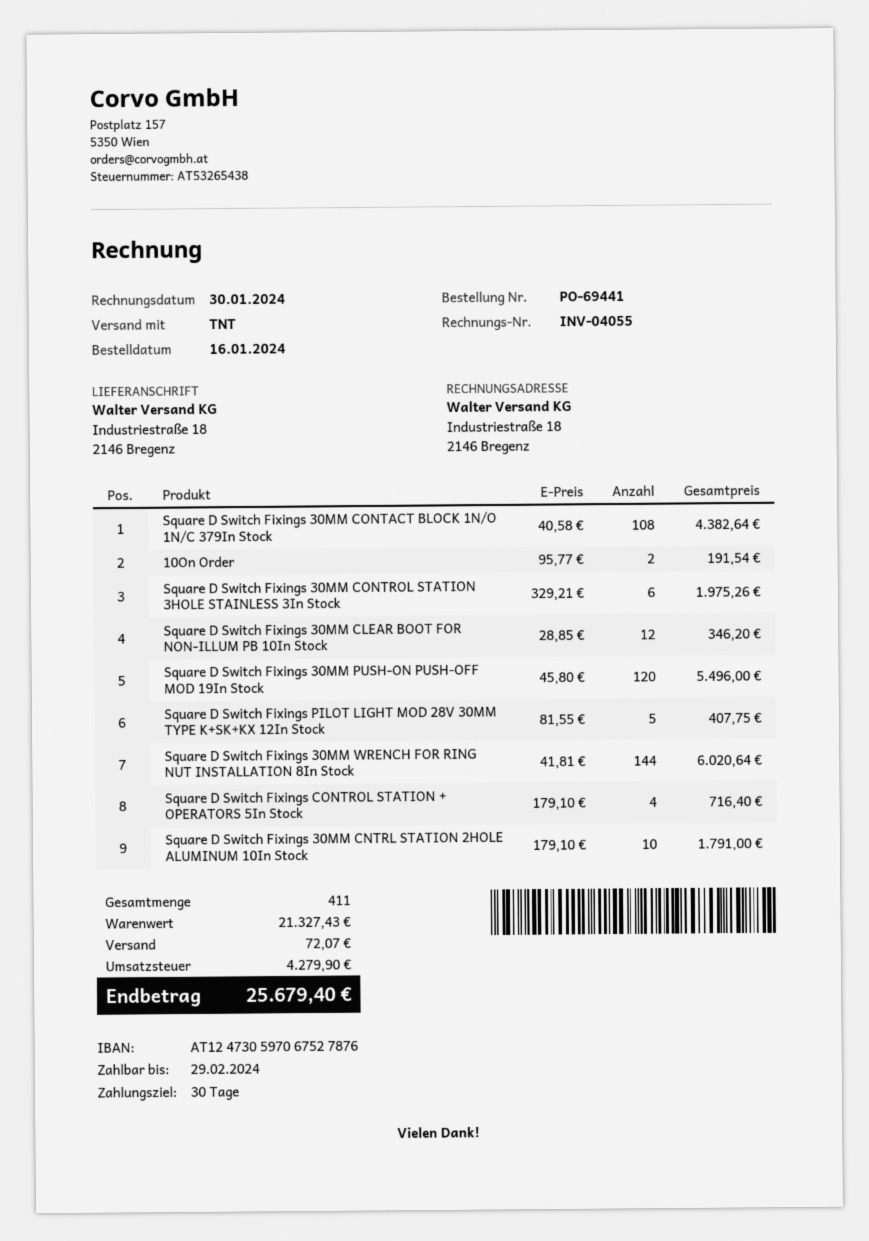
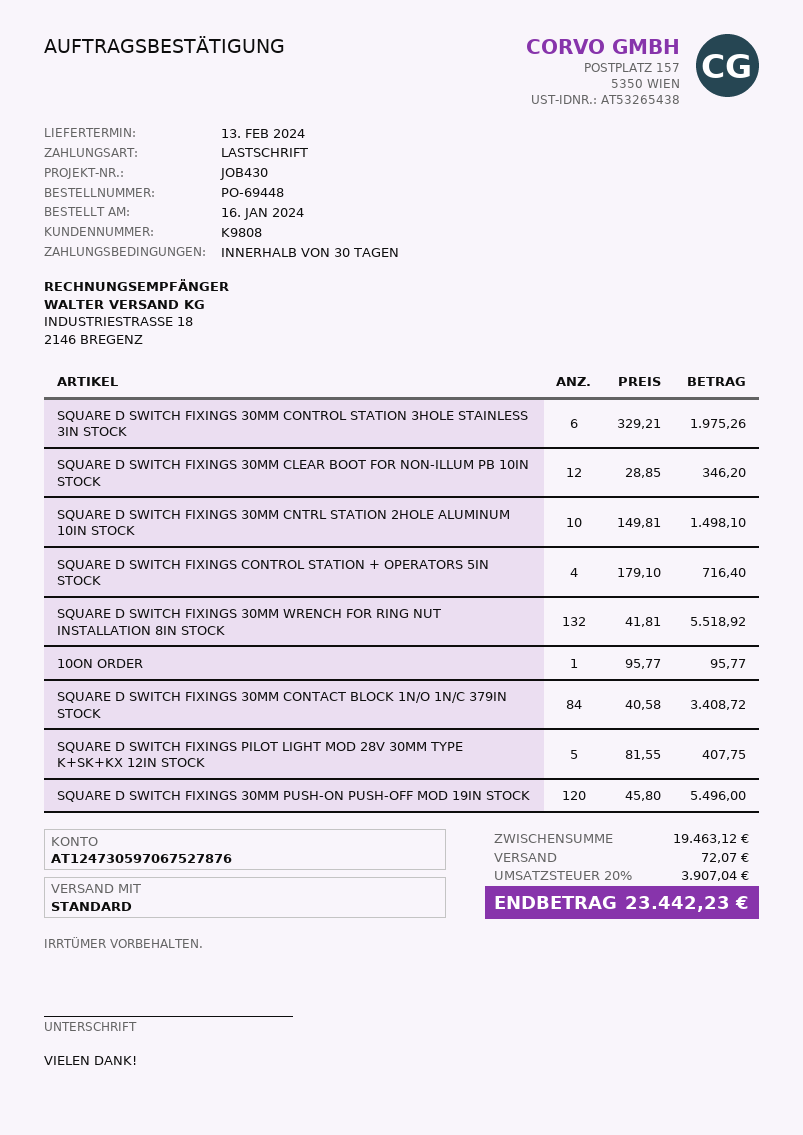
order number: PO-69441 -> PO-69448
shipping method: TNT -> standard
Square D Switch Fixings 30MM CONTACT BLOCK 1N/O 1N/C 379In Stock: 108 x 40.58 = 4382.64 -> 84 x 40.58 = 3408.72
10On Order: 2 x 95.77 = 191.54 -> 1 x 95.77 = 95.77
Square D Switch Fixings 30MM WRENCH FOR RING NUT INSTALLATION 8In Stock: 144 x 41.81 = 6020.64 -> 132 x 41.81 = 5518.92
Square D Switch Fixings 30MM CNTRL STATION 2HOLE ALUMINUM 10In Stock: 10 x 179.10 = 1791.00 -> 10 x 149.81 = 1498.10
subtotal: 21327.43 -> 19463.12
tax: 4279.90 -> 3907.04
total: 25679.40 -> 23442.23

